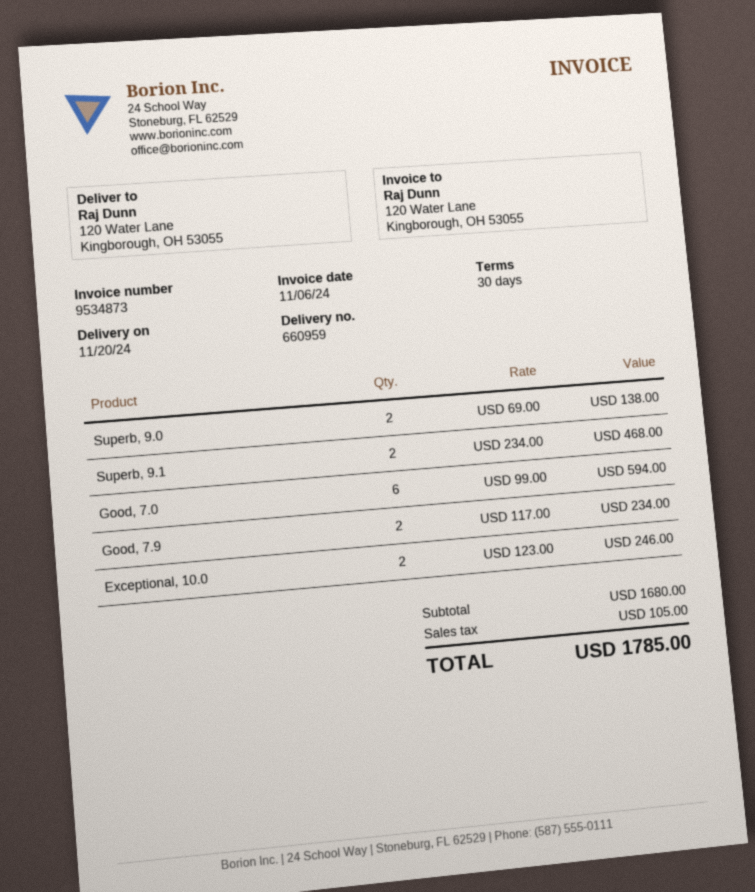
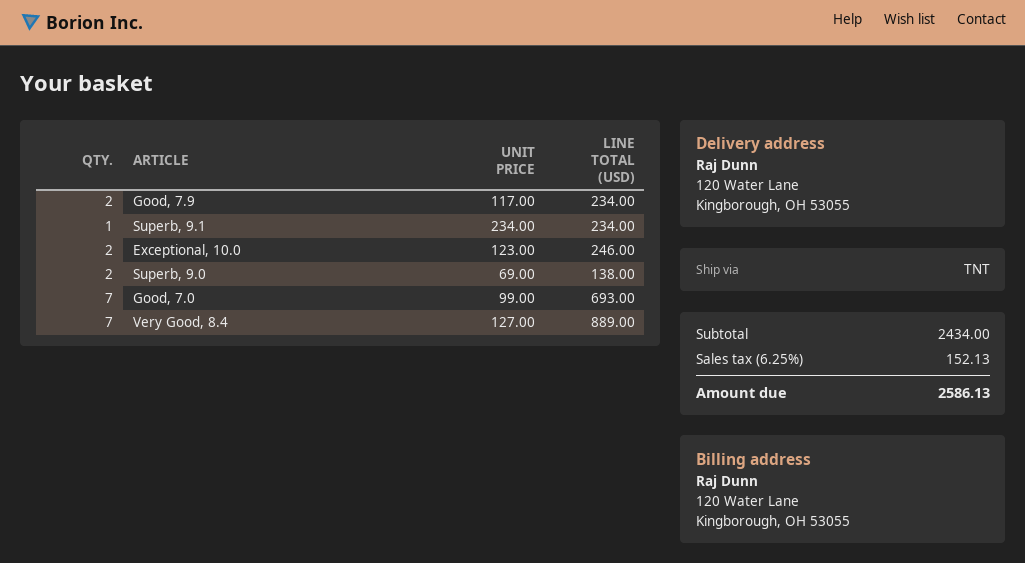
Superb, 9.1: 2 x 234.00 = 468.00 -> 1 x 234.00 = 234.00
Good, 7.0: 6 x 99.00 = 594.00 -> 7 x 99.00 = 693.00
Very Good, 8.4: none -> 7 x 127.00 = 889.00
subtotal: 1680.00 -> 2434.00
tax: 105.00 -> 152.13
total: 1785.00 -> 2586.13

